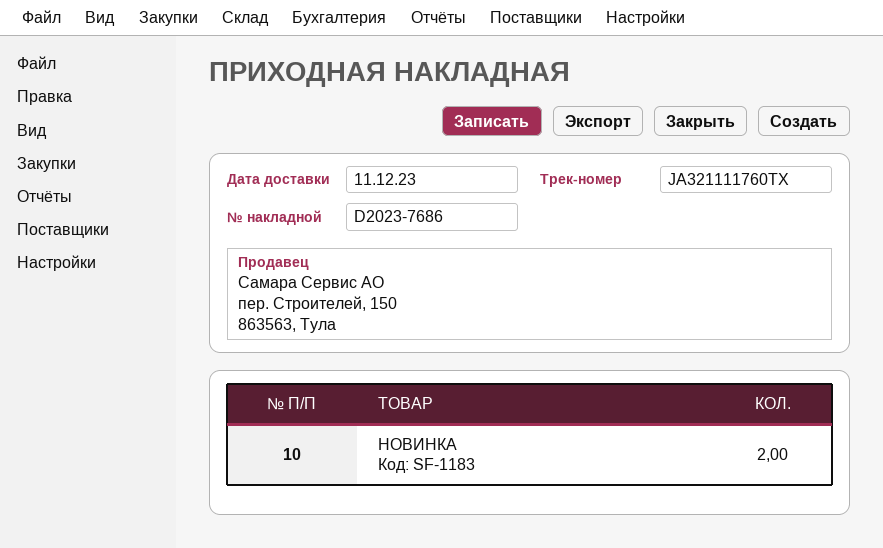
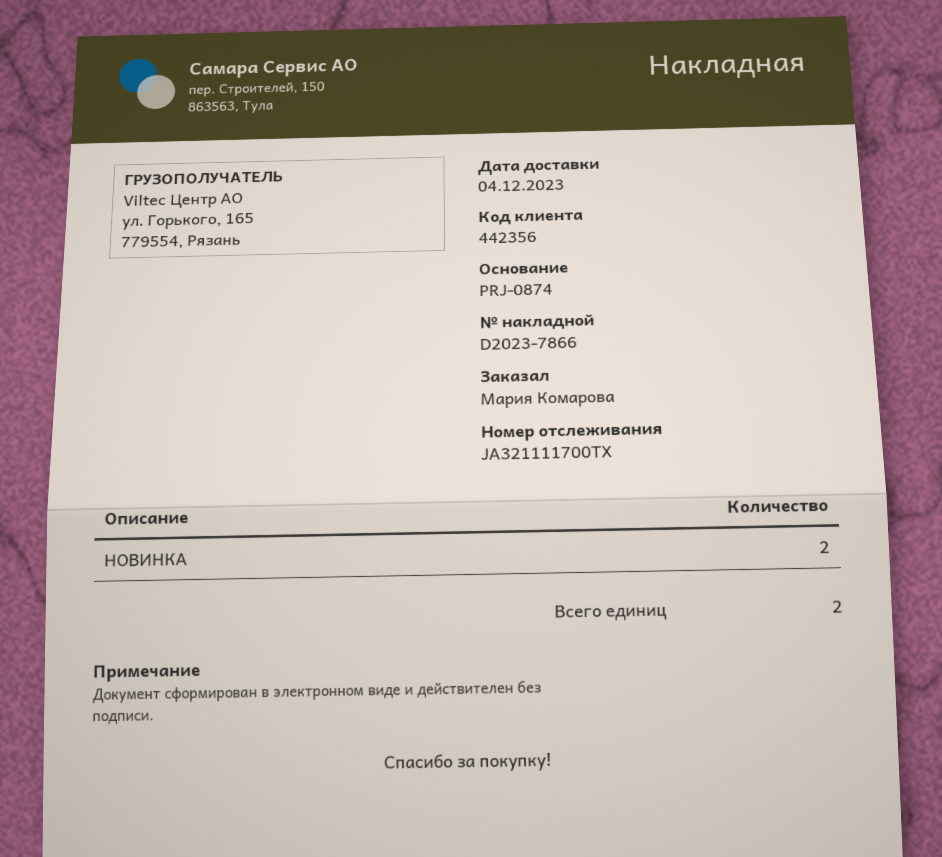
delivery note number: D2023-7686 -> D2023-7866
delivery date: 2023-12-11 -> 2023-12-04
tracking number: JA321111760TX -> JA321111700TX

